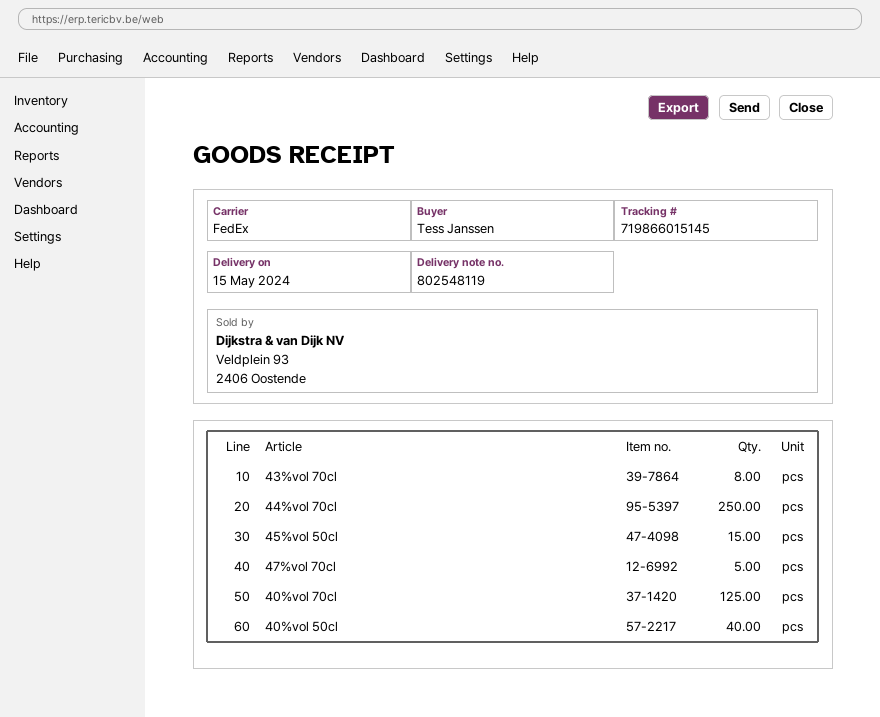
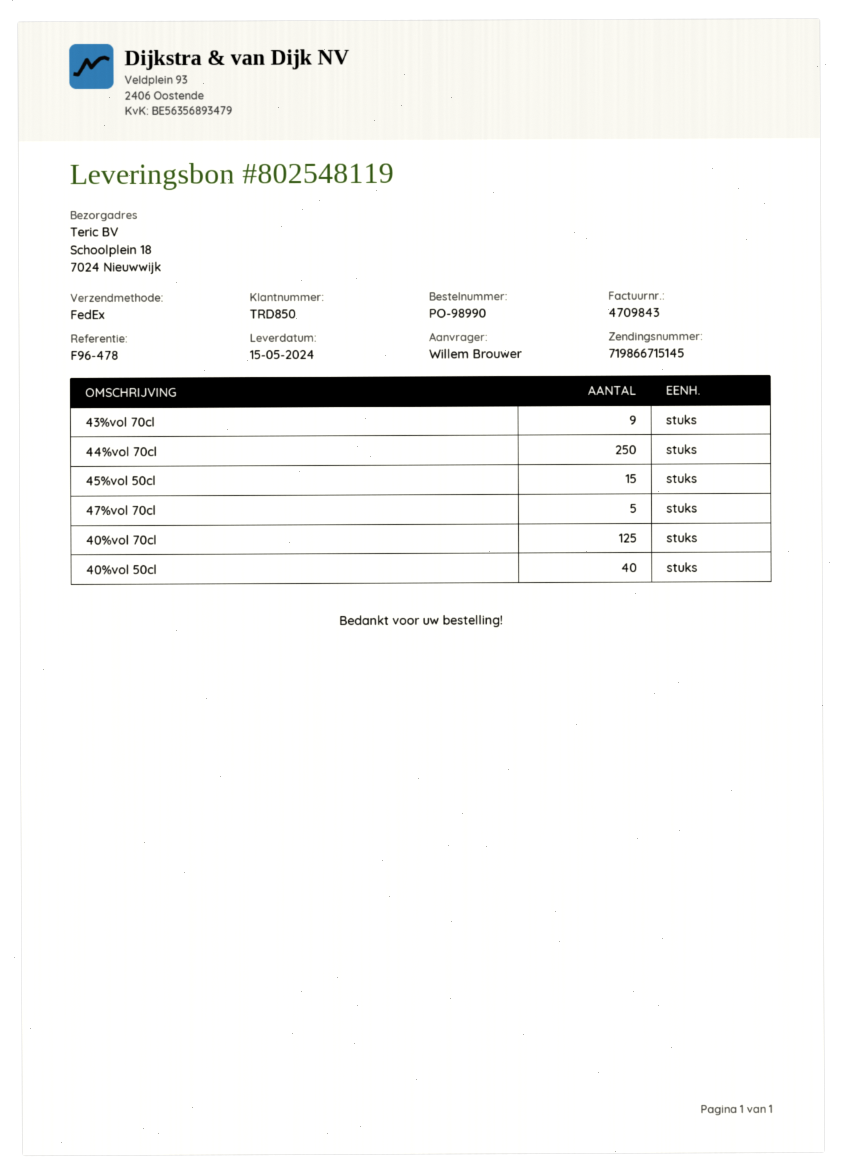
ordered by: Tess Janssen -> Willem Brouwer
tracking number: 719866015145 -> 719866715145
43%vol 70cl: 8 -> 9

